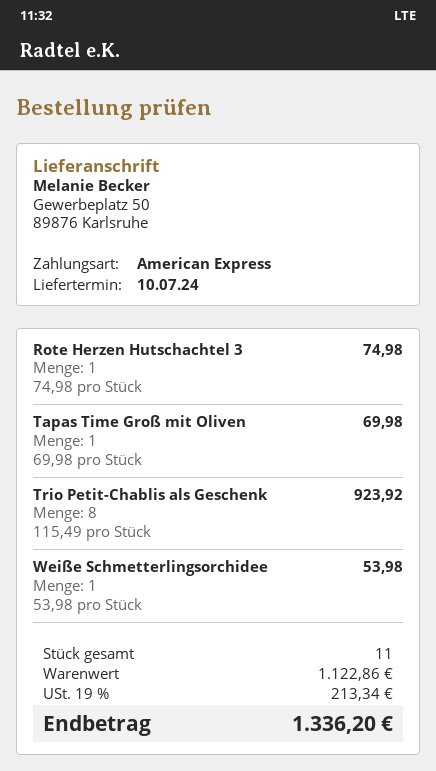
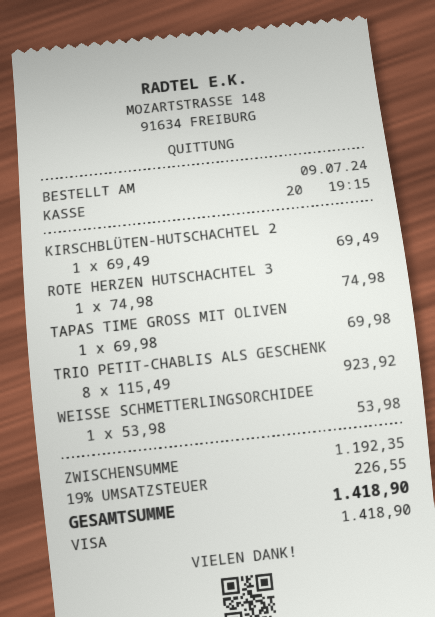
payment method: American Express -> Visa
KIRSCHBLÜTEN-HUTSCHACHTEL 2: none -> 1 x 69.49 = 69.49
subtotal: 1122.86 -> 1192.35
tax: 19% = 213.34 -> 19% = 226.55
total: 1336.20 -> 1418.90

